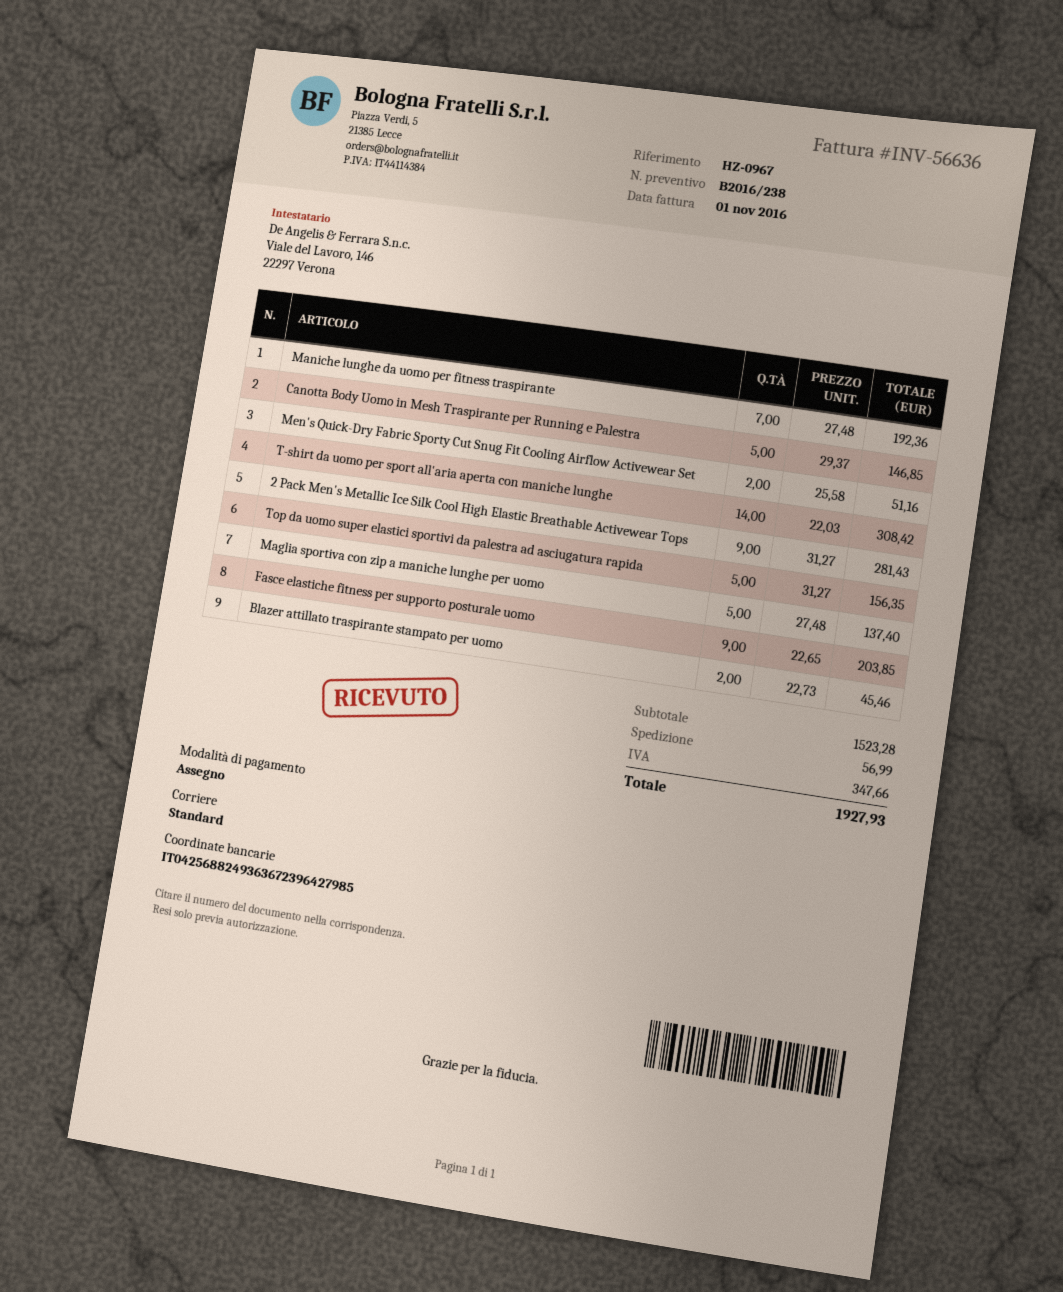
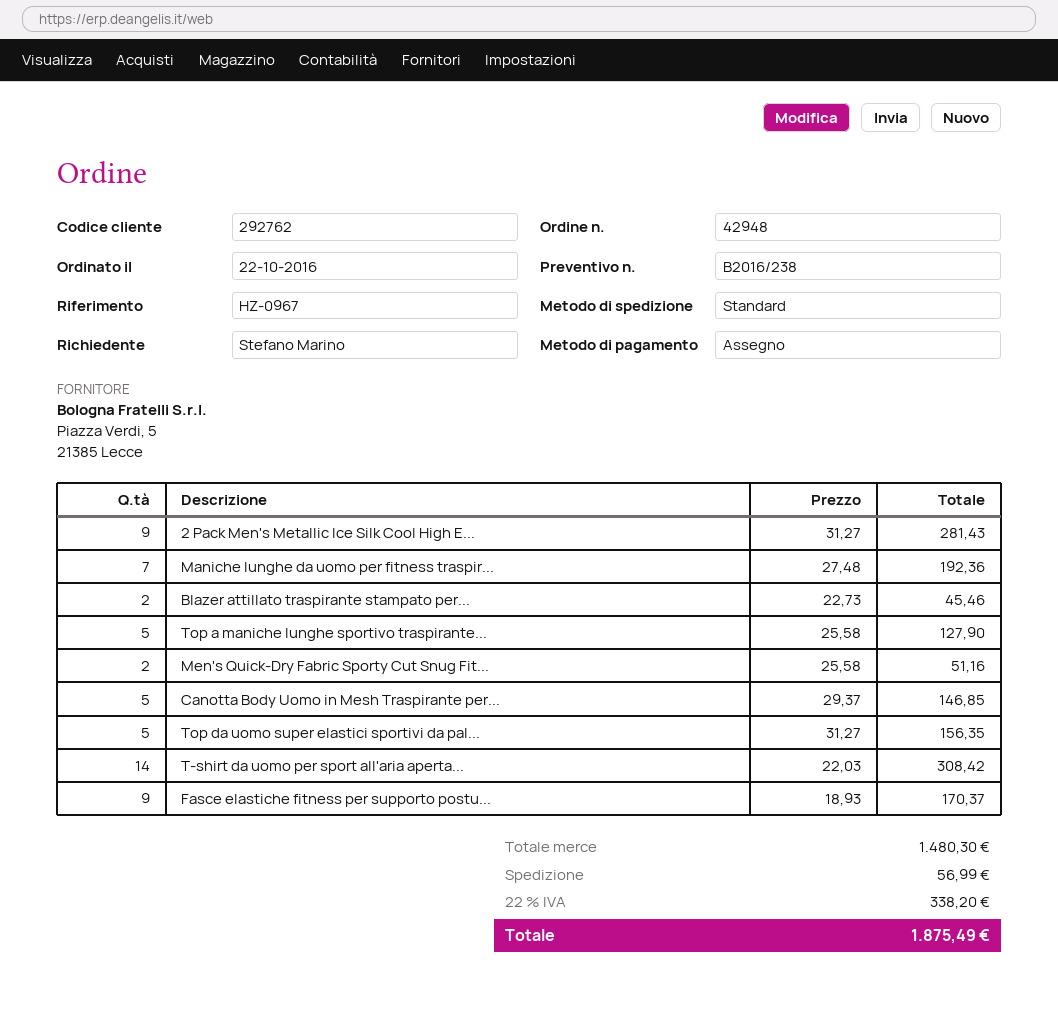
Maglia sportiva con zip a maniche lunghe per uomo: 5 x 27.48 = 137.40 -> none
Fasce elastiche fitness per supporto posturale uomo: 9 x 22.65 = 203.85 -> 9 x 18.93 = 170.37
Top a maniche lunghe sportivo traspirante...: none -> 5 x 25.58 = 127.90
subtotal: 1523.28 -> 1480.30
tax: 347.66 -> 338.20
total: 1927.93 -> 1875.49

